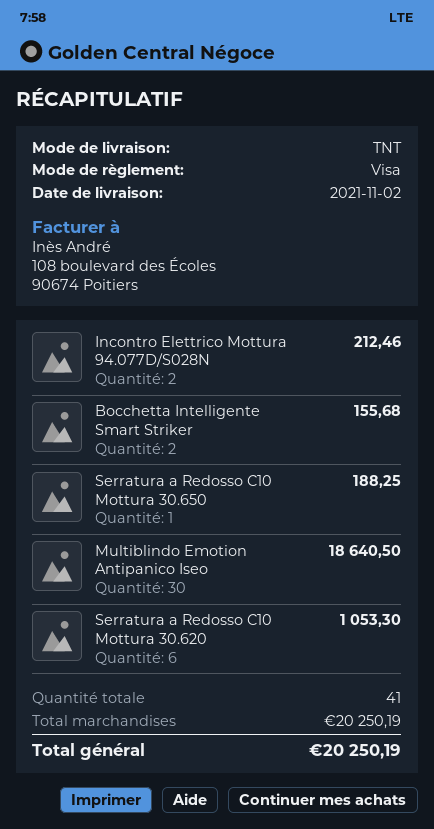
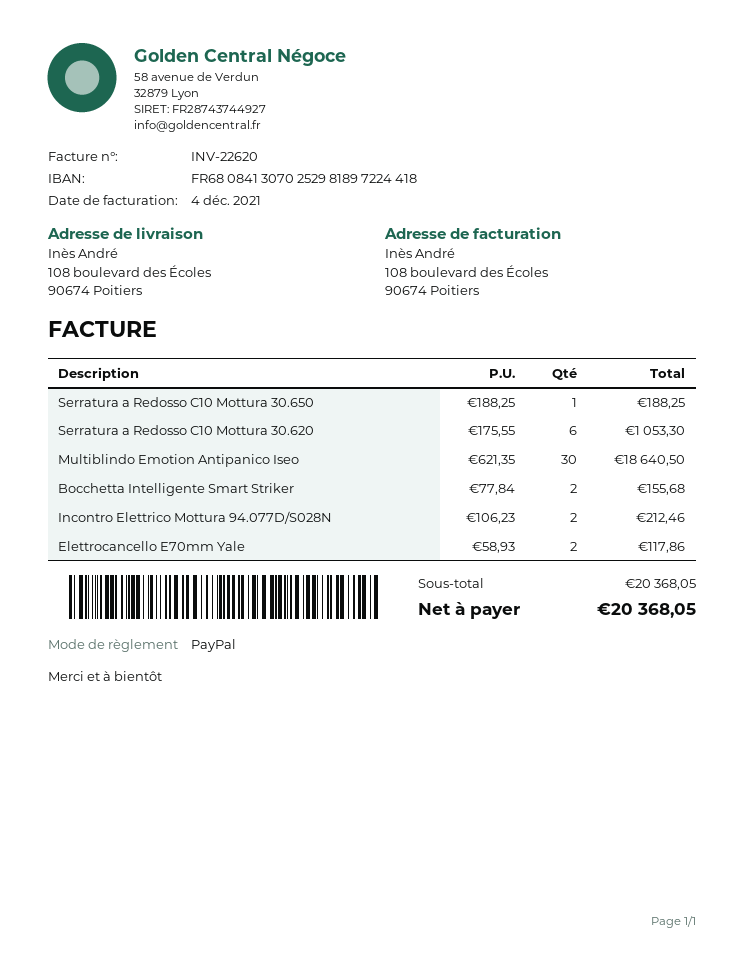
payment method: Visa -> PayPal
Elettrocancello E70mm Yale: none -> 2 for 117.86
subtotal: 20250.19 -> 20368.05
total: 20250.19 -> 20368.05

